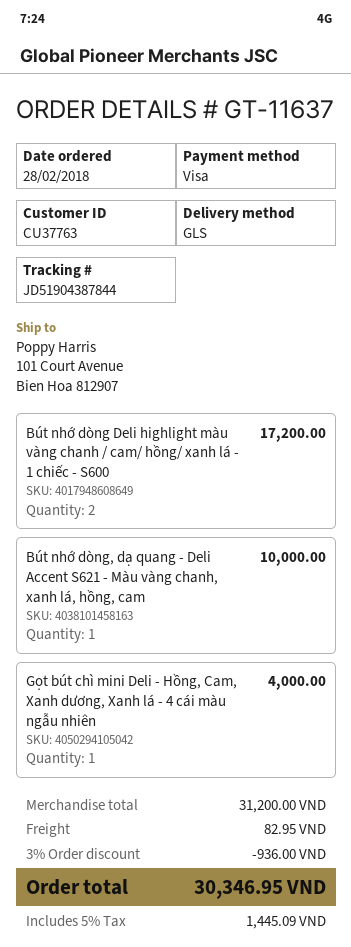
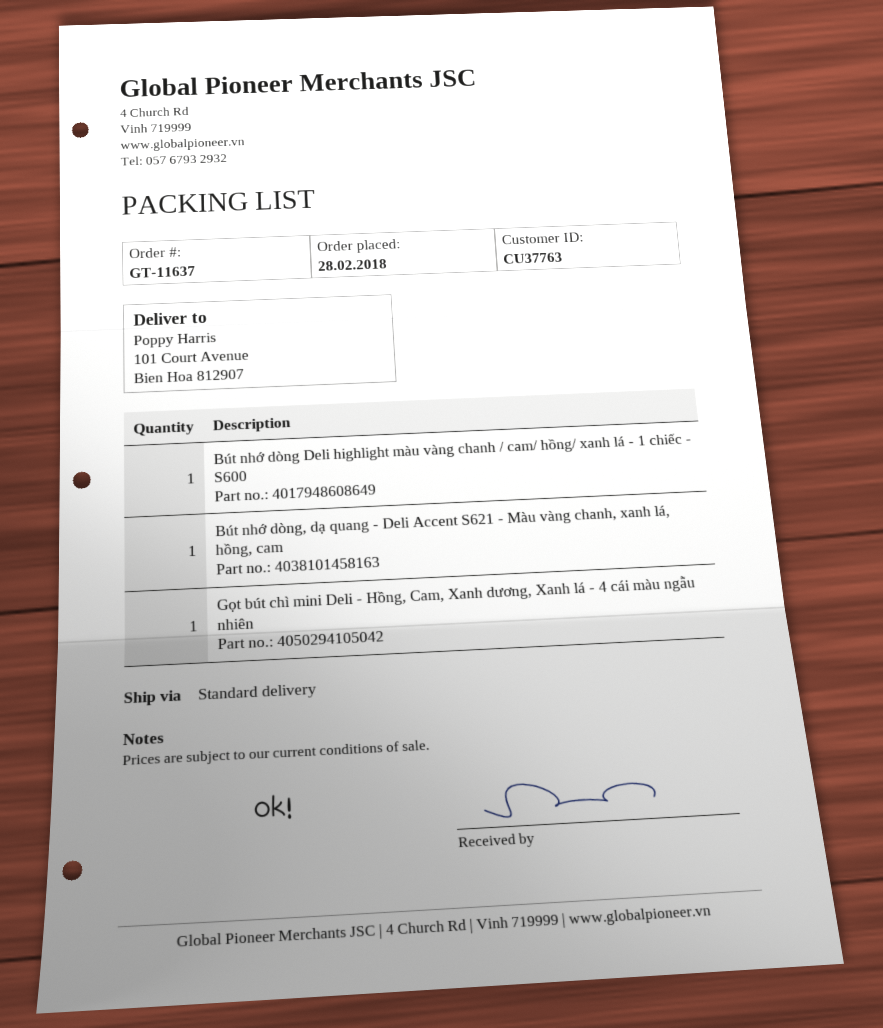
shipping method: GLS -> standard
Bút nhớ dòng Deli highlight màu vàng chanh / cam/ hồng/ xanh lá - 1 chiếc - S600: 2 -> 1

